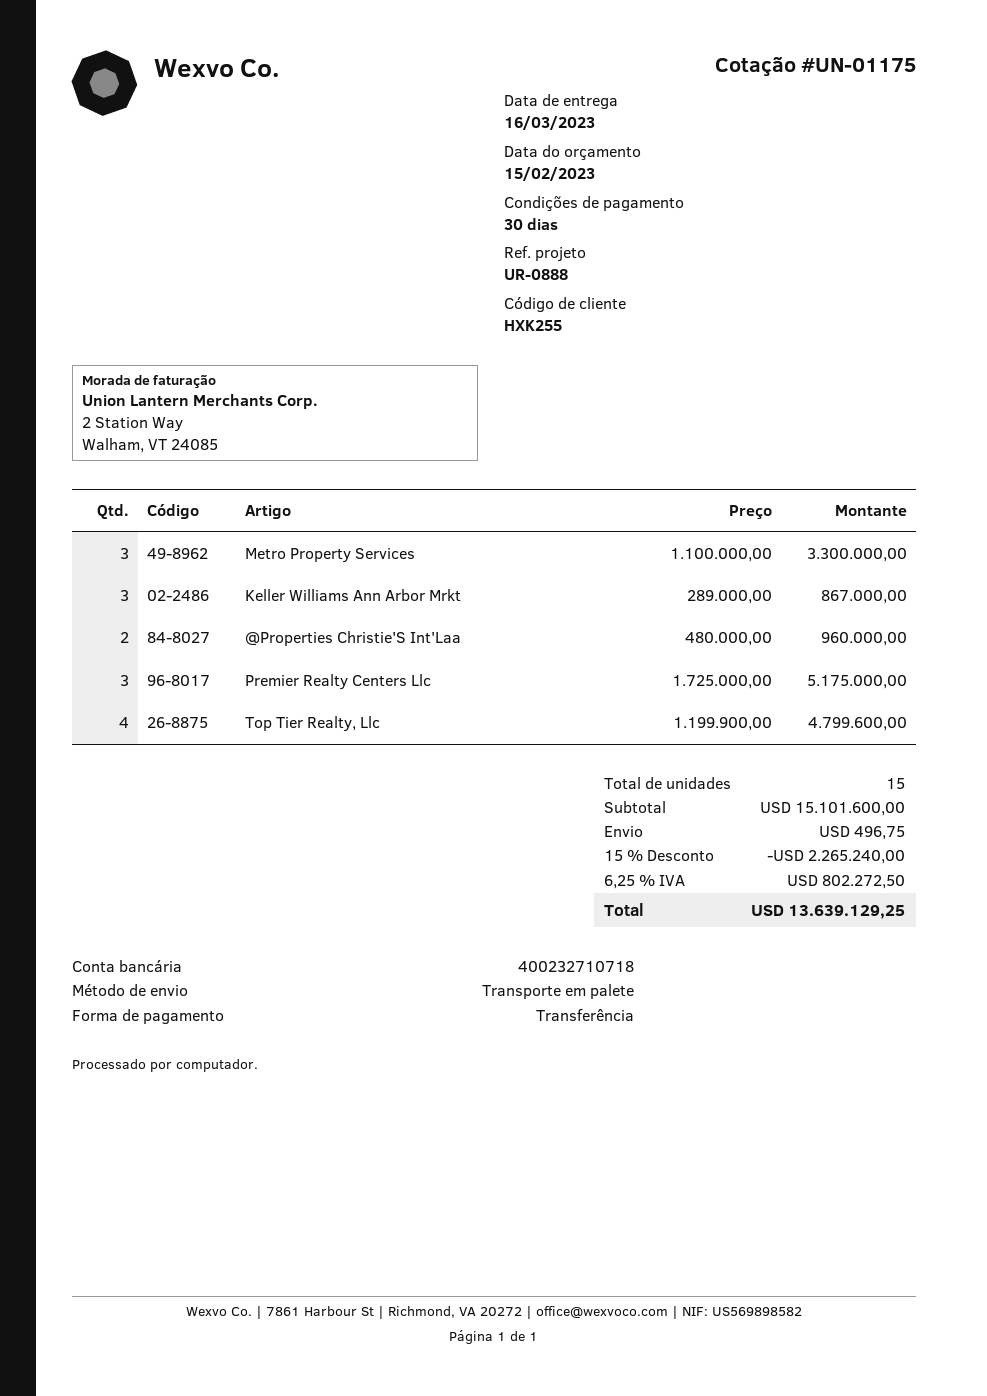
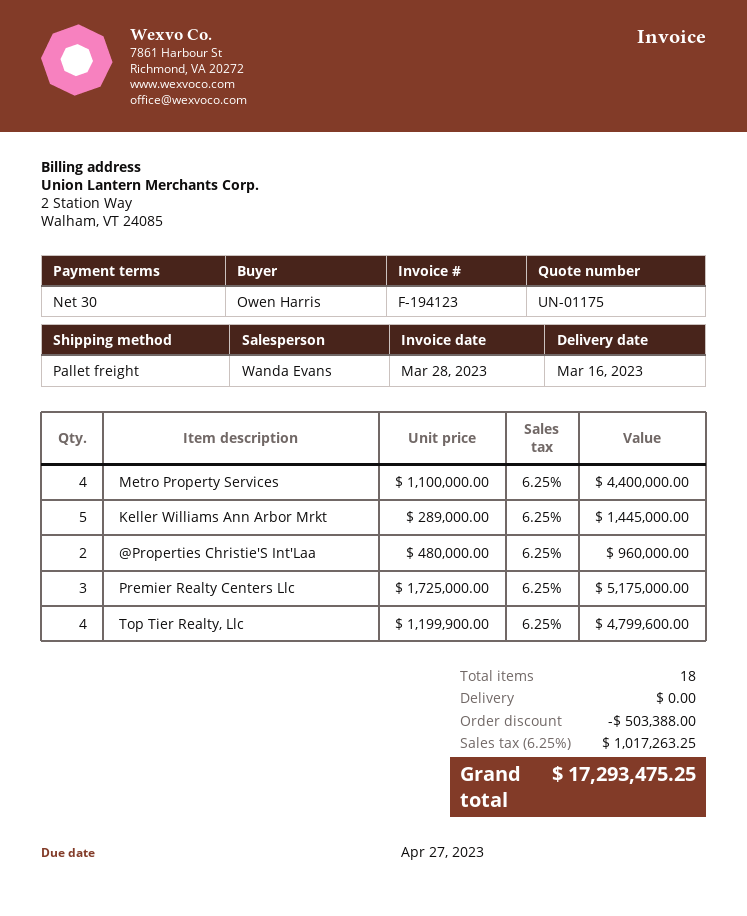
Metro Property Services: 3 x 1100000.00 = 3300000.00 -> 4 x 1100000.00 = 4400000.00
Keller Williams Ann Arbor Mrkt: 3 x 289000.00 = 867000.00 -> 5 x 289000.00 = 1445000.00
total quantity: 15 -> 18
discount: 2265240.00 -> 503388.00
shipping: 496.75 -> 0.00
tax: 6.25% = 802272.50 -> 6.25% = 1017263.25
total: 13639129.25 -> 17293475.25

